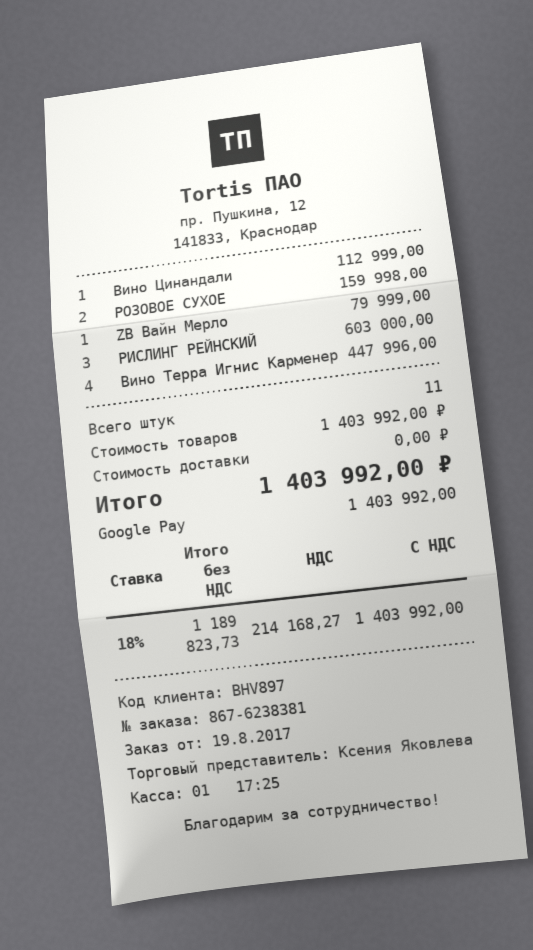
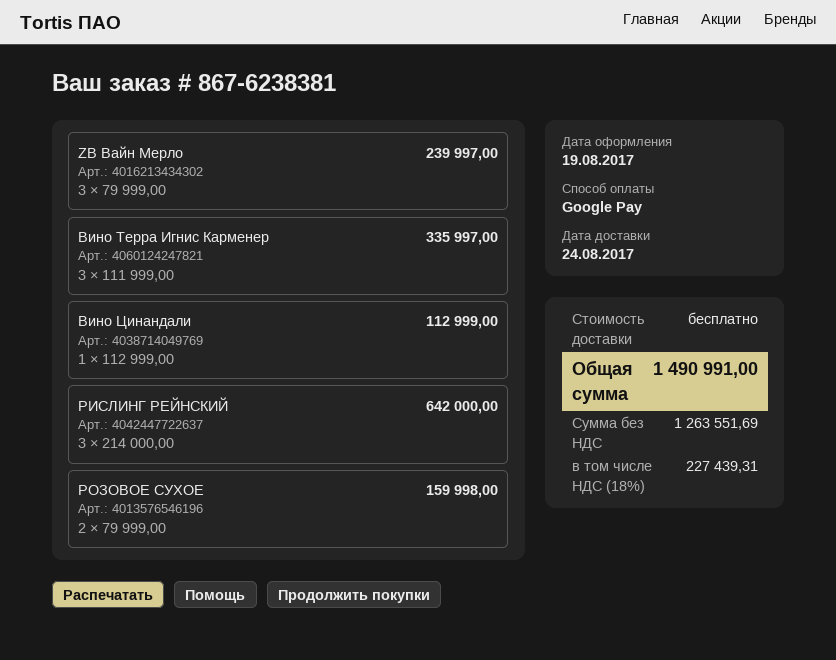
ZB Вайн Мерло: 1 for 79999.00 -> 3 for 239997.00
РИСЛИНГ РЕЙНСКИЙ: 3 for 603000.00 -> 3 for 642000.00
Вино Терра Игнис Карменер: 4 for 447996.00 -> 3 for 335997.00
net: 1189823.73 -> 1263551.69
tax: 18% = 214168.27 -> 18% = 227439.31
total: 1403992.00 -> 1490991.00

